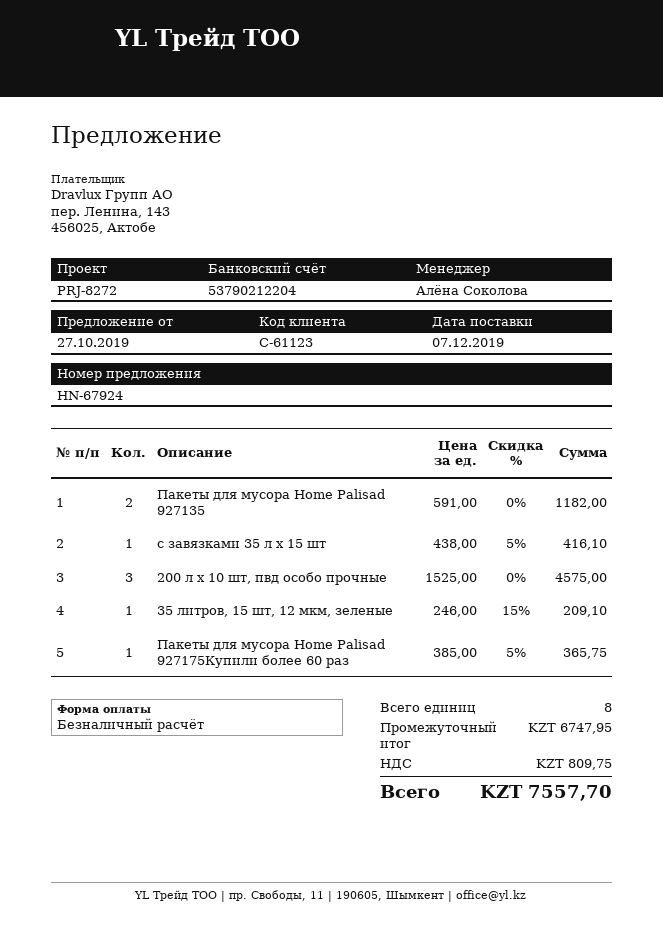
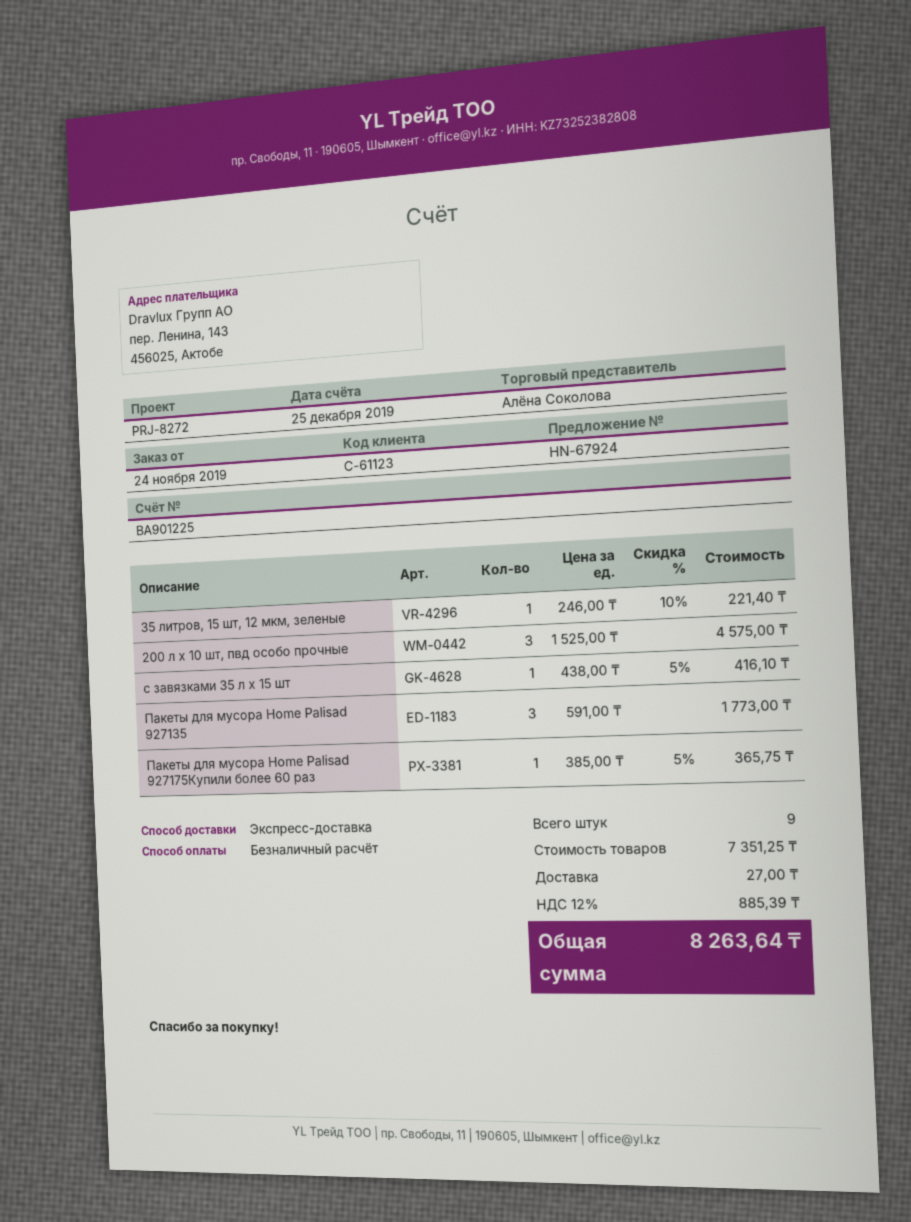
Пакеты для мусора Home Palisad 927135: 2 x 591.00 = 1182.00 -> 3 x 591.00 = 1773.00
35 литров, 15 шт, 12 мкм, зеленые: 1 x 246.00 - 15% = 209.10 -> 1 x 246.00 - 10% = 221.40
total quantity: 8 -> 9
subtotal: 6747.95 -> 7351.25
shipping: none -> 27.00
tax: 809.75 -> 885.39
total: 7557.70 -> 8263.64

